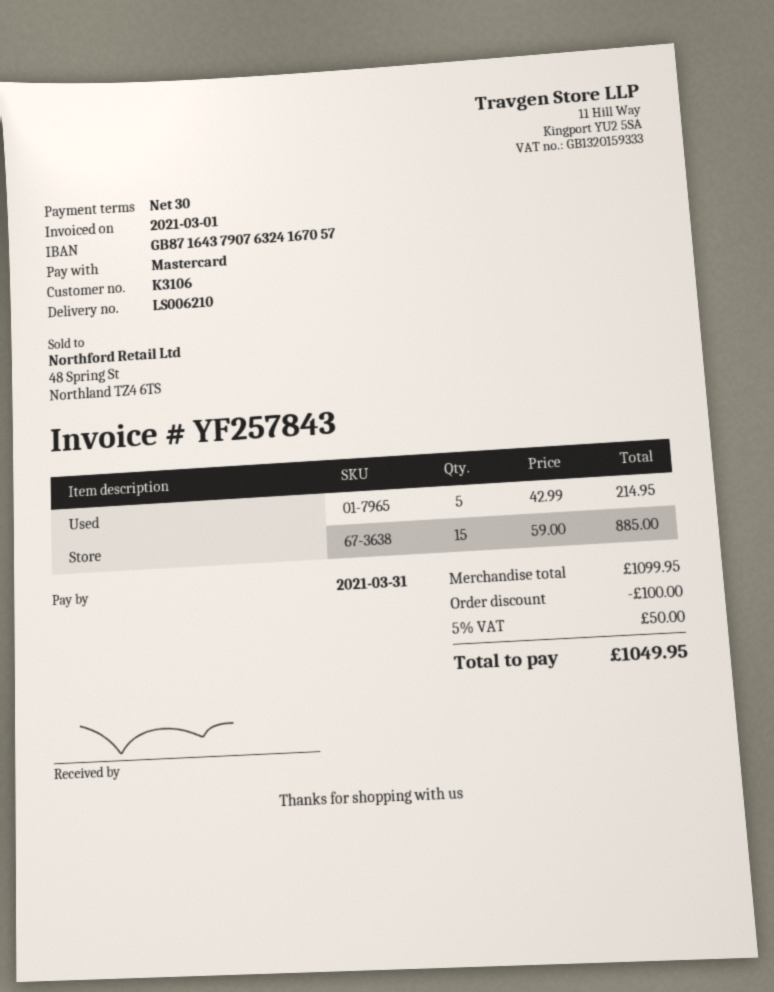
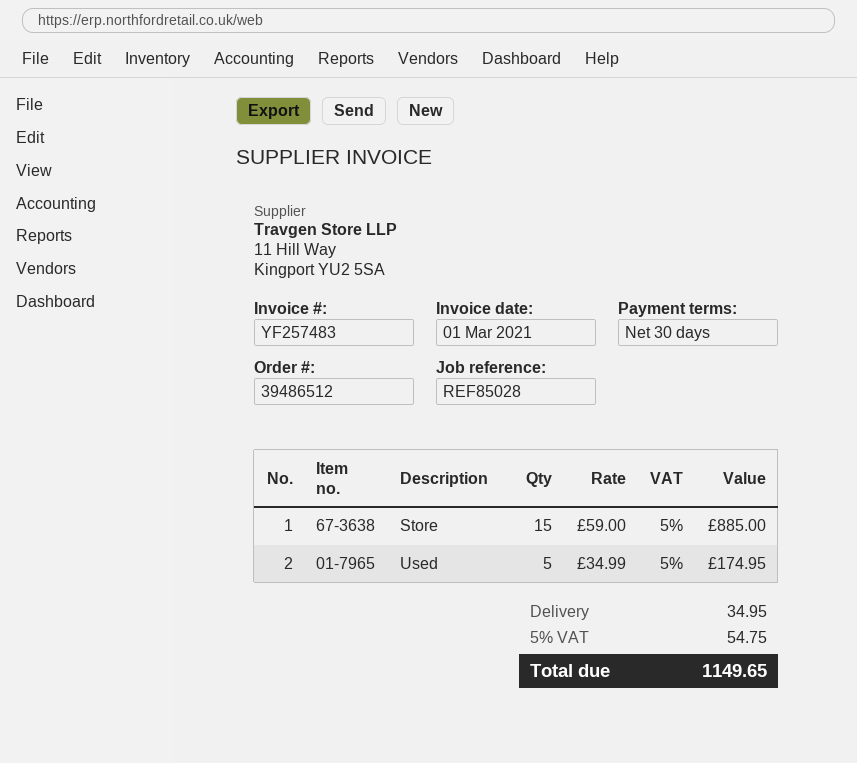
invoice number: YF257843 -> YF257483
Used: 5 x 42.99 = 214.95 -> 5 x 34.99 = 174.95
discount: 100.00 -> none
shipping: none -> 34.95
tax: 5% = 50.00 -> 5% = 54.75
total: 1049.95 -> 1149.65

